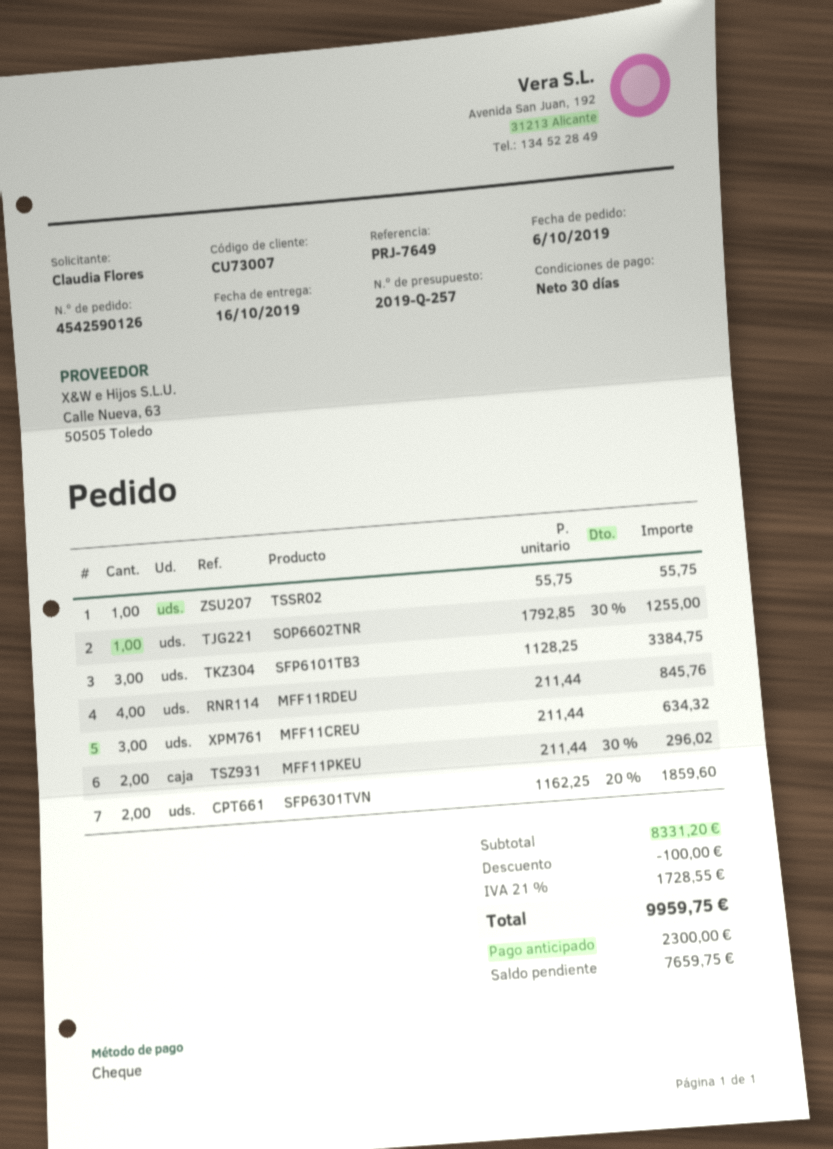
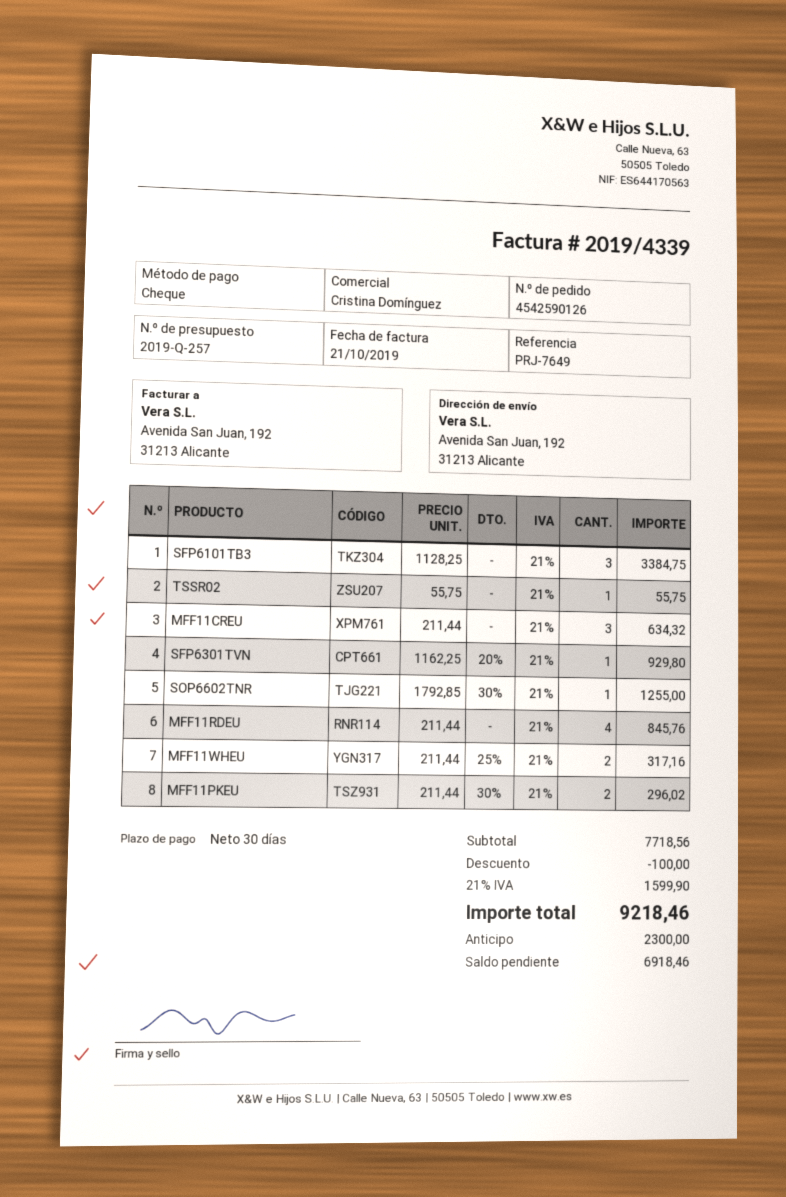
SFP6301TVN: 2 x 1162.25 - 20% = 1859.60 -> 1 x 1162.25 - 20% = 929.80
MFF11WHEU: none -> 2 x 211.44 - 25% = 317.16
subtotal: 8331.20 -> 7718.56
tax: 21% = 1728.55 -> 21% = 1599.90
total: 9959.75 -> 9218.46
balance: 7659.75 -> 6918.46

